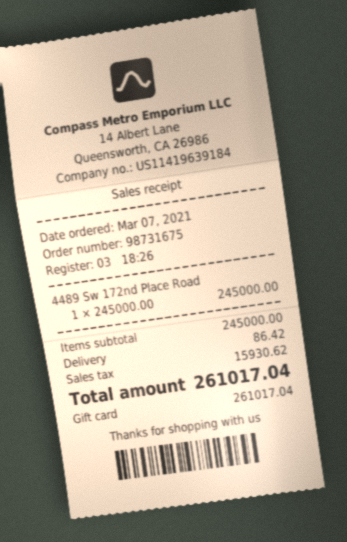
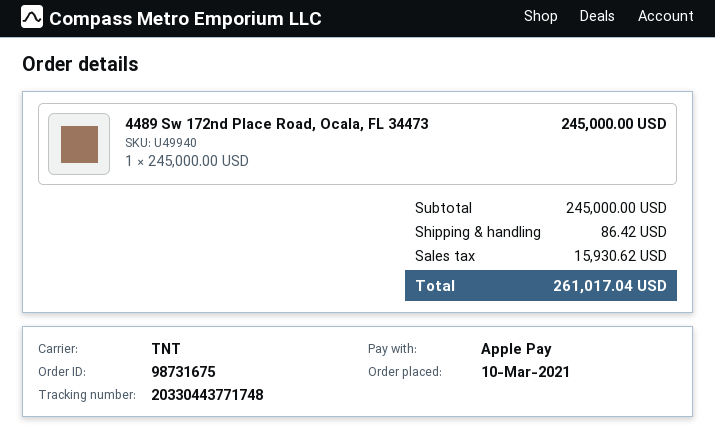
order date: 2021-03-07 -> 2021-03-10
payment method: gift card -> Apple Pay

